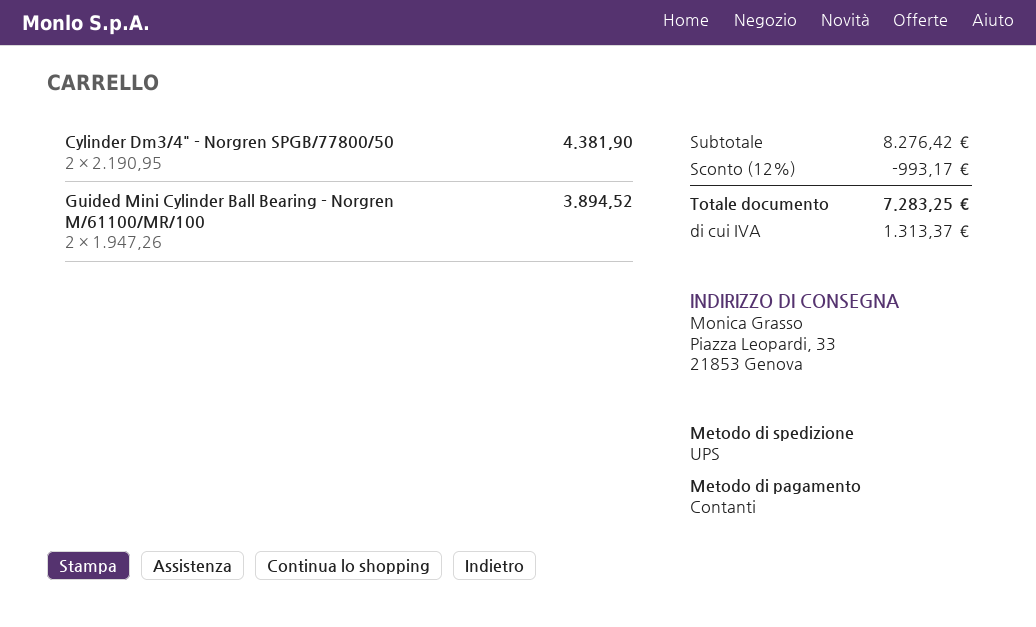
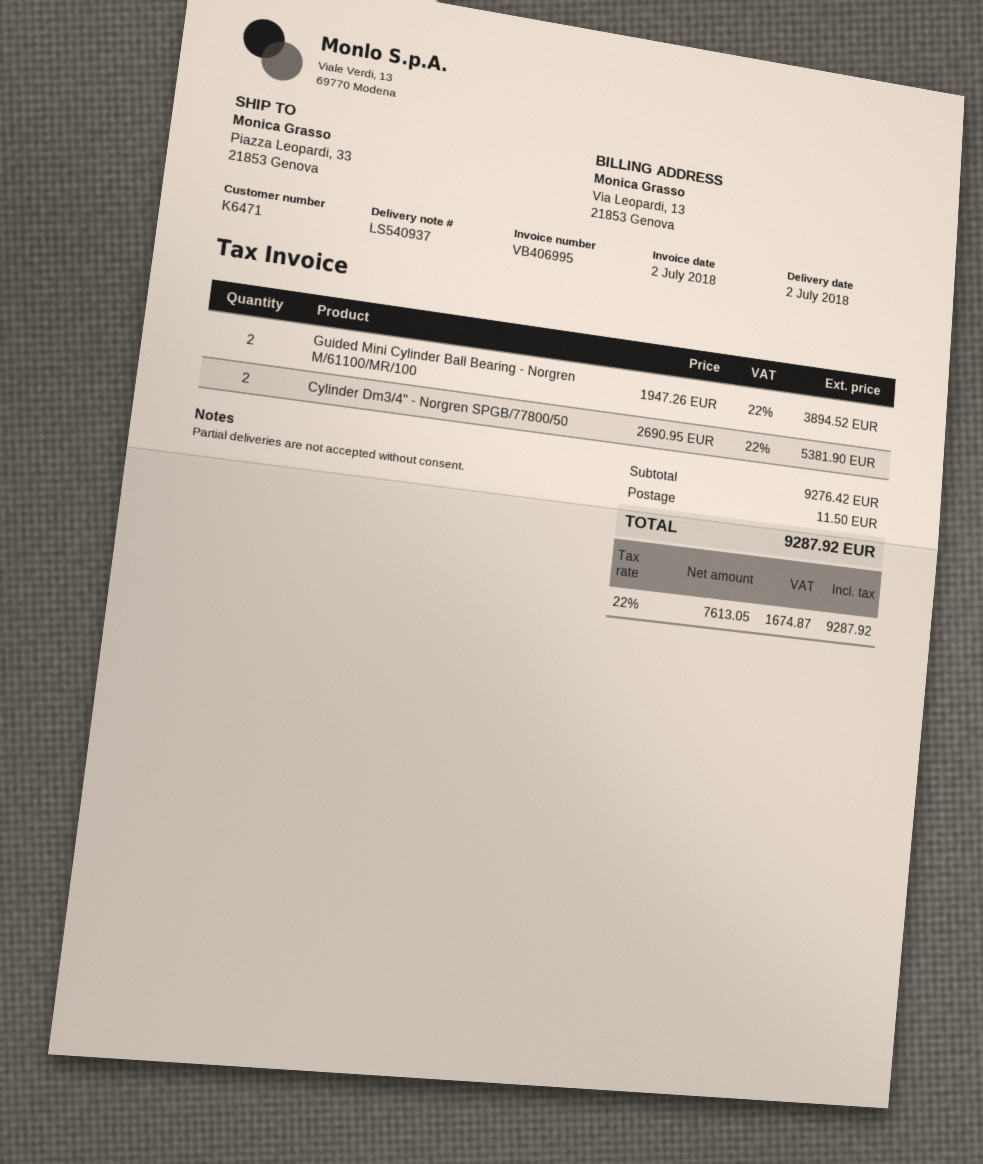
Cylinder Dm3/4" - Norgren SPGB/77800/50: 2 x 2190.95 = 4381.90 -> 2 x 2690.95 = 5381.90
subtotal: 8276.42 -> 9276.42
discount: 12% = 993.17 -> none
shipping: none -> 11.50
tax: 1313.37 -> 1674.87
total: 7283.25 -> 9287.92

